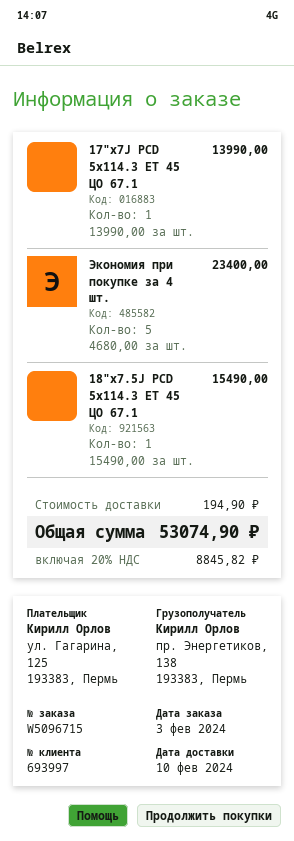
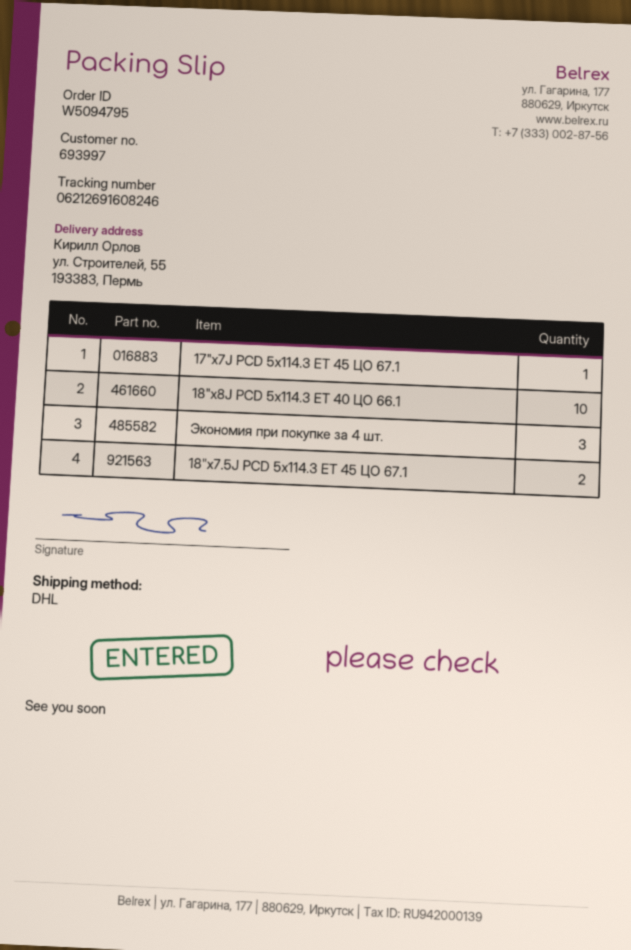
order number: W5096715 -> W5094795
ship to: пр. Энергетиков, 138, 193383, Пермь -> ул. Строителей, 55, 193383, Пермь
Экономия при покупке за 4 шт.: 5 -> 3
18"x7.5J PCD 5x114.3 ЕТ 45 ЦО 67.1: 1 -> 2
18"x8J PCD 5x114.3 ЕТ 40 ЦО 66.1: none -> 10

